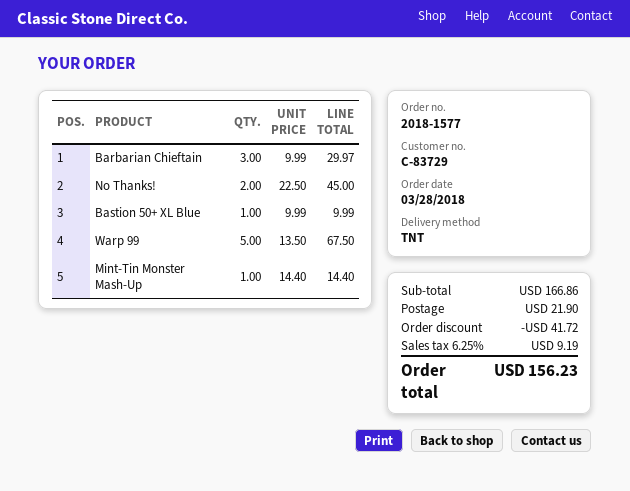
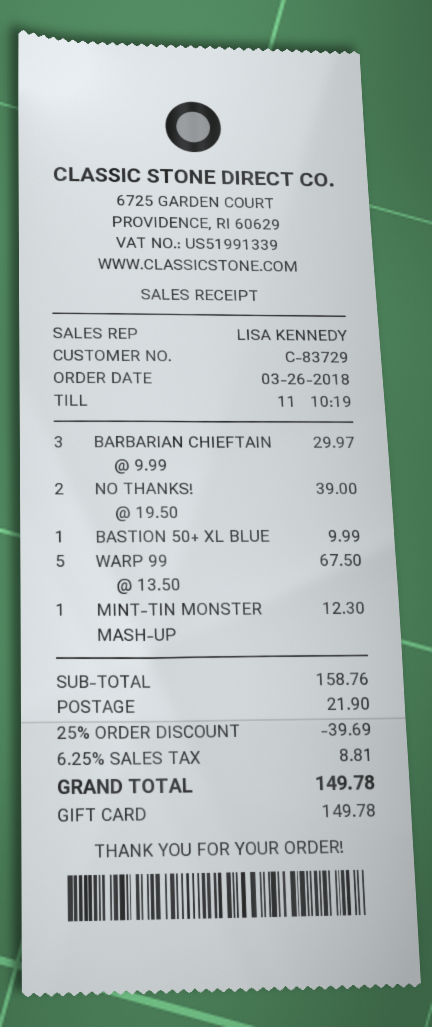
order date: 2018-03-28 -> 2018-03-26
No Thanks!: 2 x 22.50 = 45.00 -> 2 x 19.50 = 39.00
Mint-Tin Monster Mash-Up: 1 x 14.40 = 14.40 -> 1 x 12.30 = 12.30
subtotal: 166.86 -> 158.76
discount: 41.72 -> 39.69
tax: 6.25% = 9.19 -> 6.25% = 8.81
total: 156.23 -> 149.78

